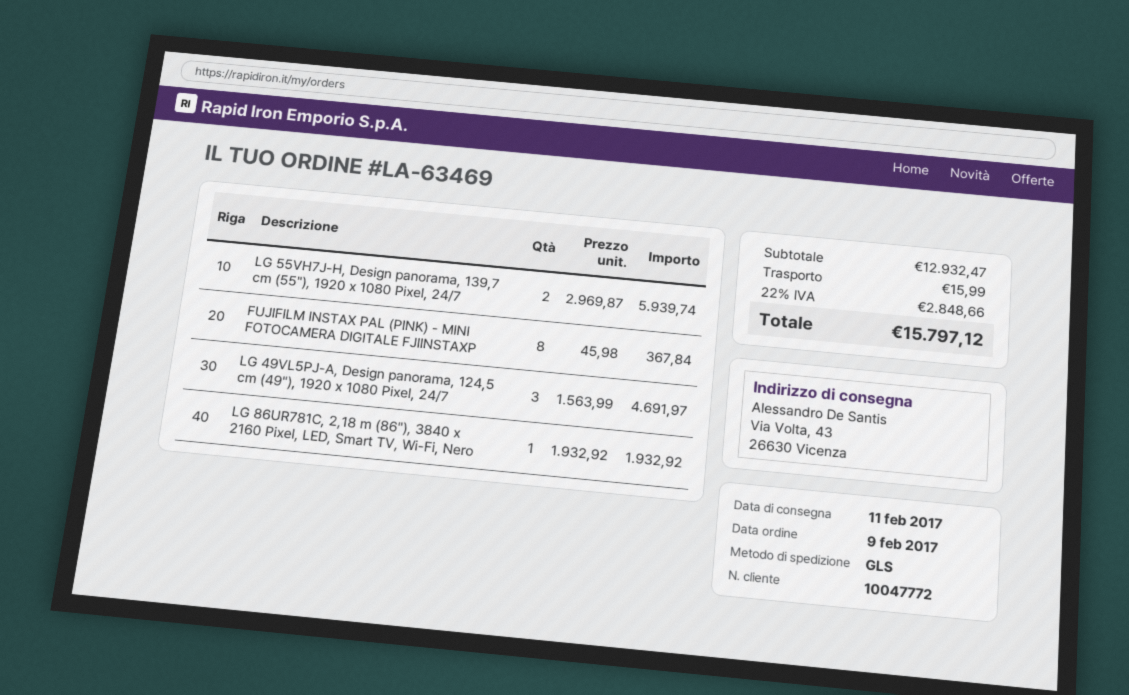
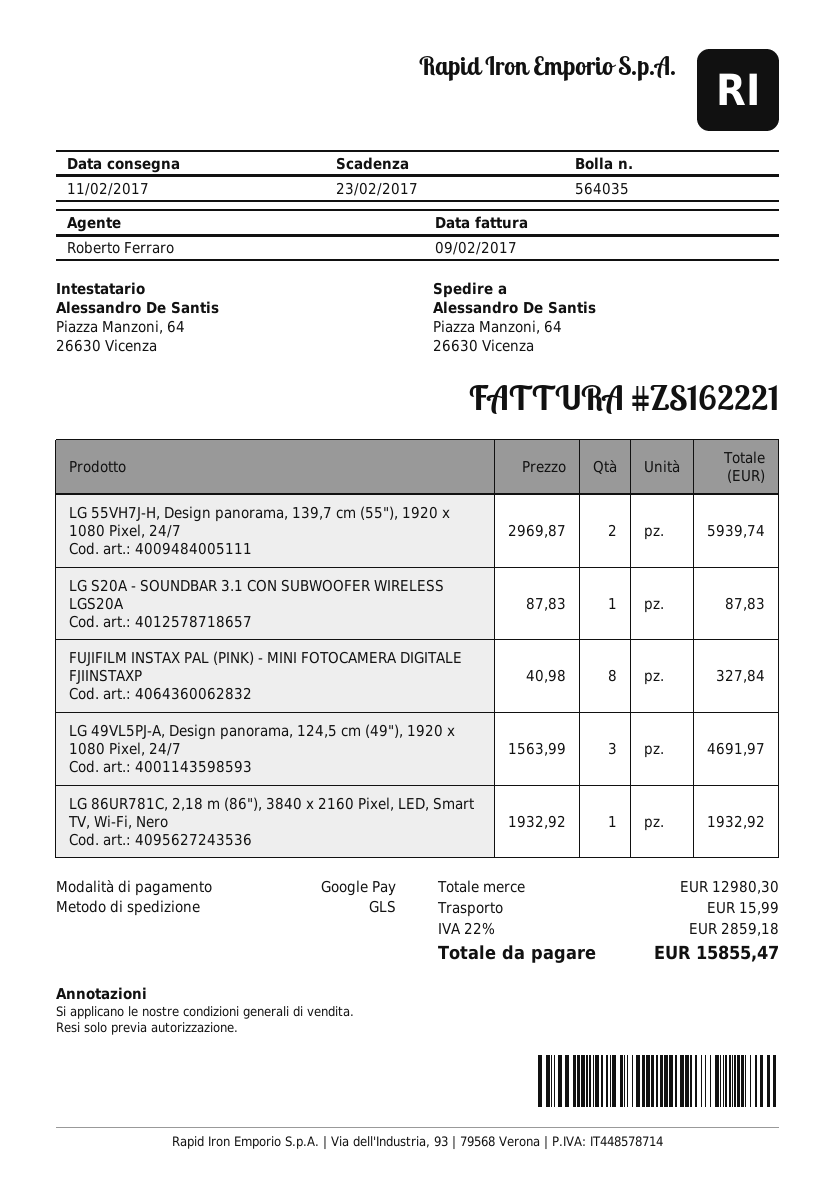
ship to: Via Volta, 43, 26630 Vicenza -> Piazza Manzoni, 64, 26630 Vicenza
FUJIFILM INSTAX PAL (PINK) - MINI FOTOCAMERA DIGITALE FJIINSTAXP: 8 x 45.98 = 367.84 -> 8 x 40.98 = 327.84
LG S20A - SOUNDBAR 3.1 CON SUBWOOFER WIRELESS LGS20A: none -> 1 x 87.83 = 87.83
subtotal: 12932.47 -> 12980.30
tax: 22% = 2848.66 -> 22% = 2859.18
total: 15797.12 -> 15855.47

